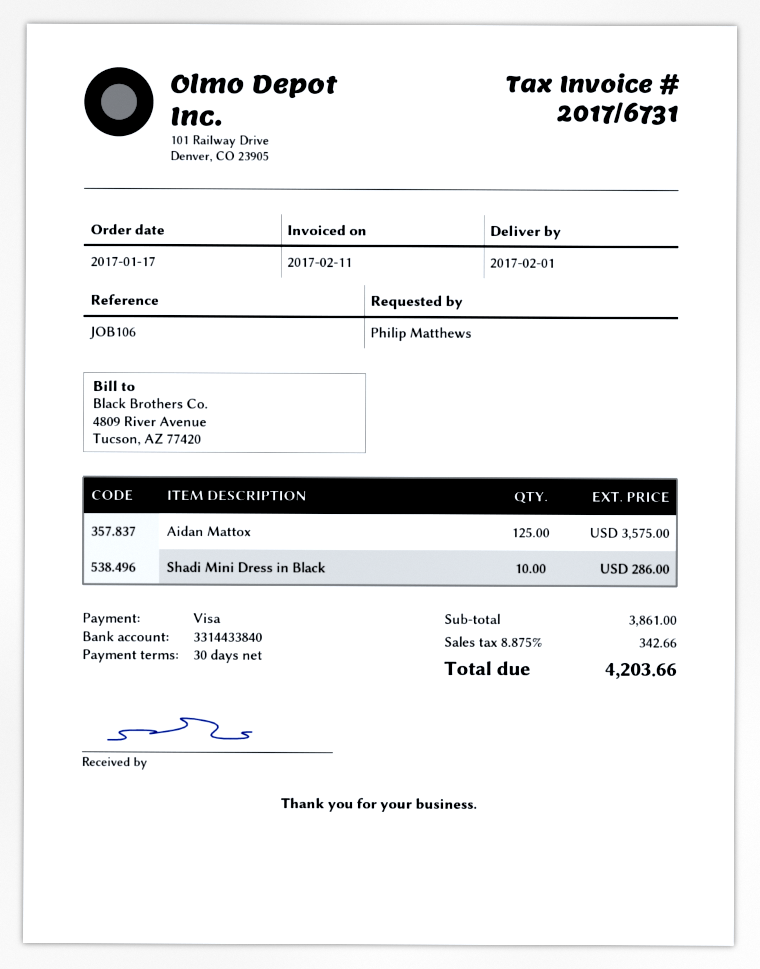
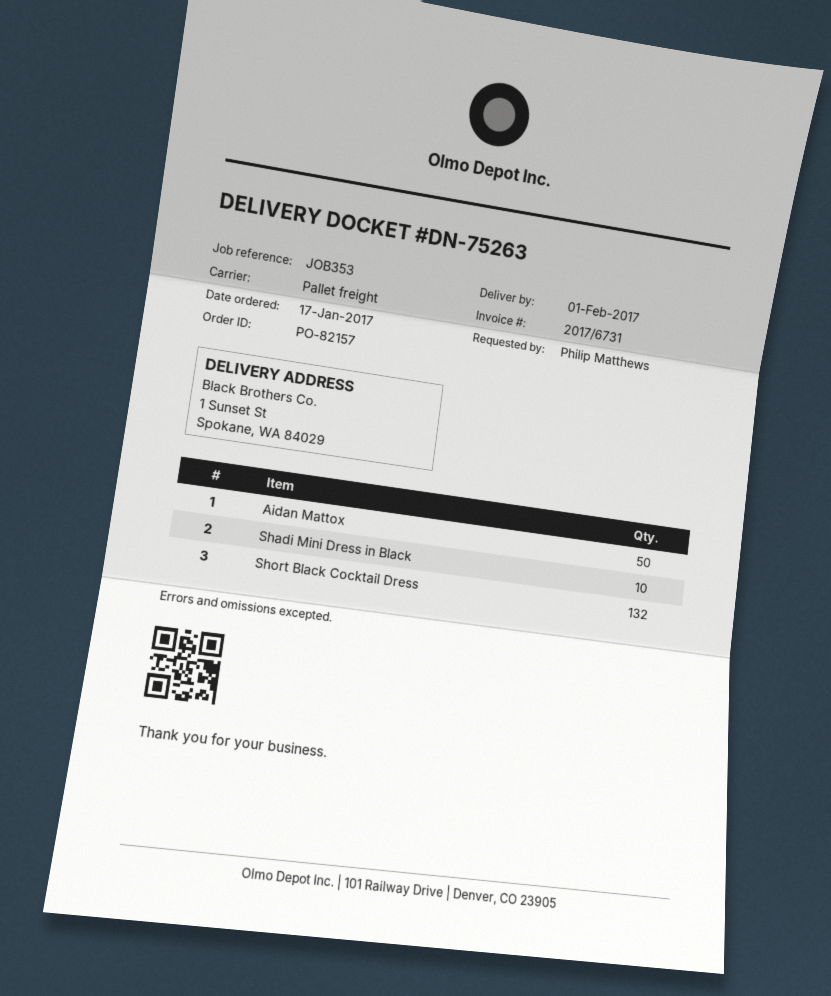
reference: JOB106 -> JOB353
Aidan Mattox: 125 -> 50
Short Black Cocktail Dress: none -> 132

